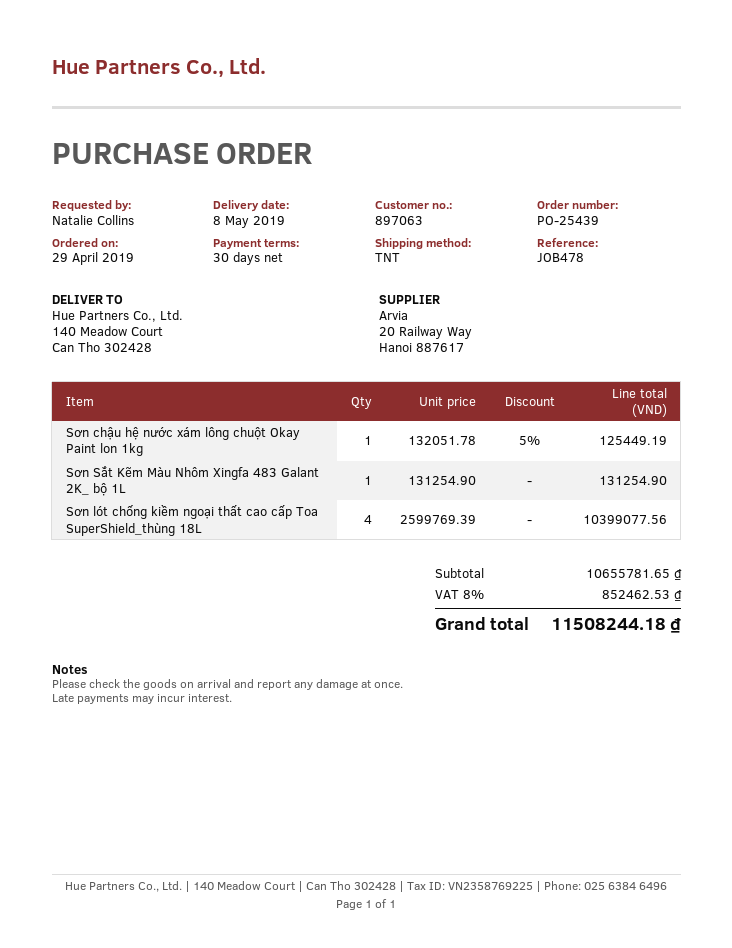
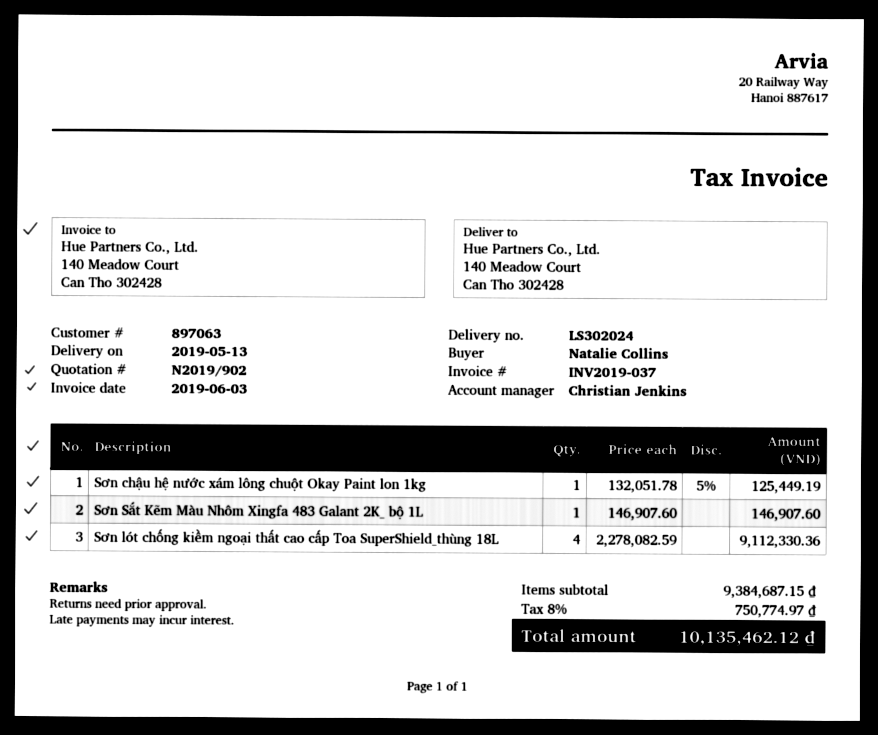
delivery date: 2019-05-08 -> 2019-05-13
Sơn Sắt Kẽm Màu Nhôm Xingfa 483 Galant 2K_ bộ 1L: 1 x 131254.90 = 131254.90 -> 1 x 146907.60 = 146907.60
Sơn lót chống kiềm ngoại thất cao cấp Toa SuperShield_thùng 18L: 4 x 2599769.39 = 10399077.56 -> 4 x 2278082.59 = 9112330.36
subtotal: 10655781.65 -> 9384687.15
tax: 8% = 852462.53 -> 8% = 750774.97
total: 11508244.18 -> 10135462.12

